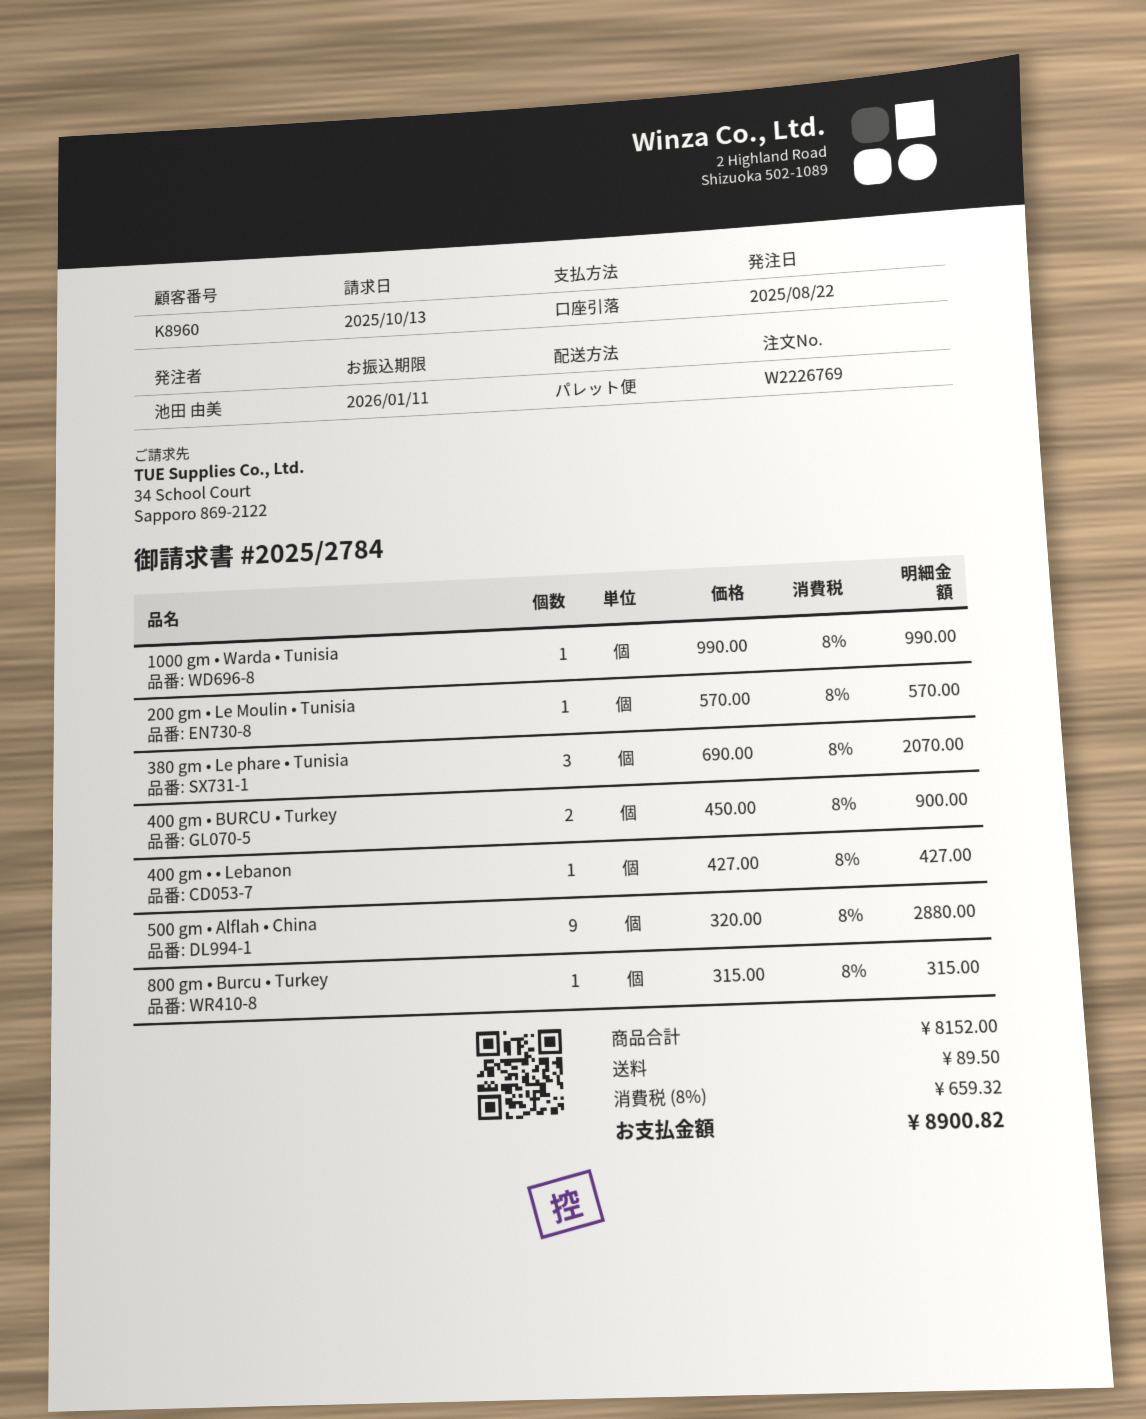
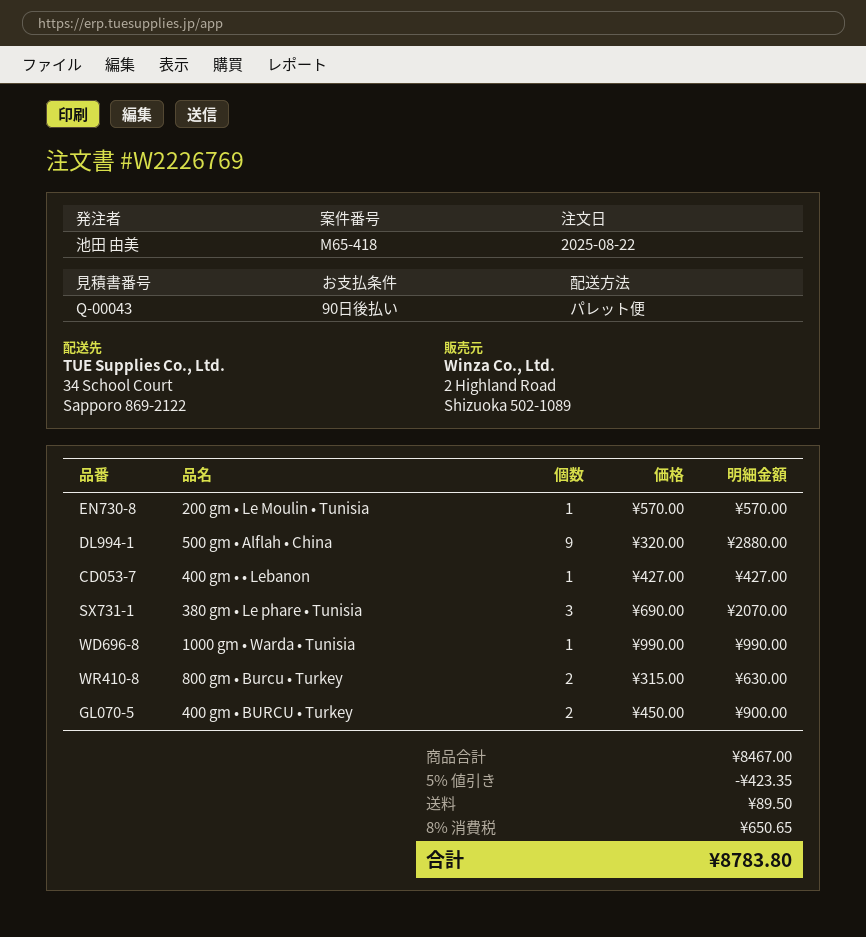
800 gm • Burcu • Turkey: 1 x 315.00 = 315.00 -> 2 x 315.00 = 630.00
subtotal: 8152.00 -> 8467.00
discount: none -> 5% = 423.35
tax: 8% = 659.32 -> 8% = 650.65
total: 8900.82 -> 8783.80

